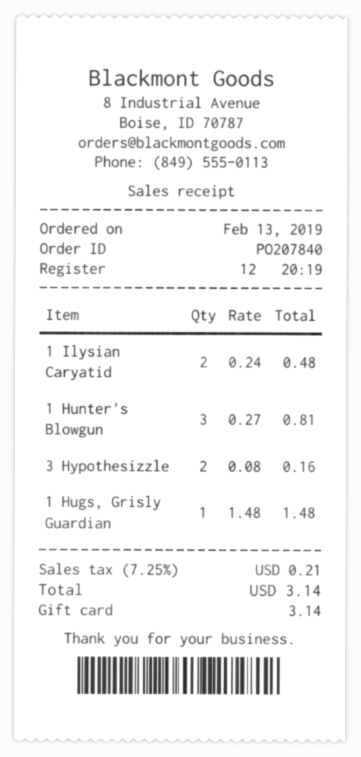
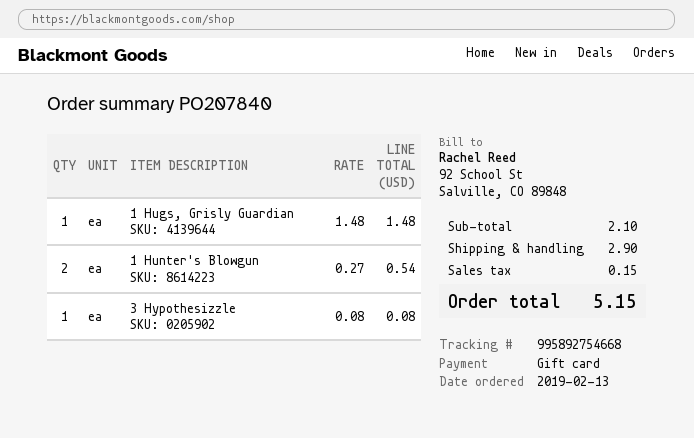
1 Ilysian Caryatid: 2 x 0.24 = 0.48 -> none
1 Hunter's Blowgun: 3 x 0.27 = 0.81 -> 2 x 0.27 = 0.54
3 Hypothesizzle: 2 x 0.08 = 0.16 -> 1 x 0.08 = 0.08
shipping: none -> 2.90
tax: 0.21 -> 0.15
total: 3.14 -> 5.15

